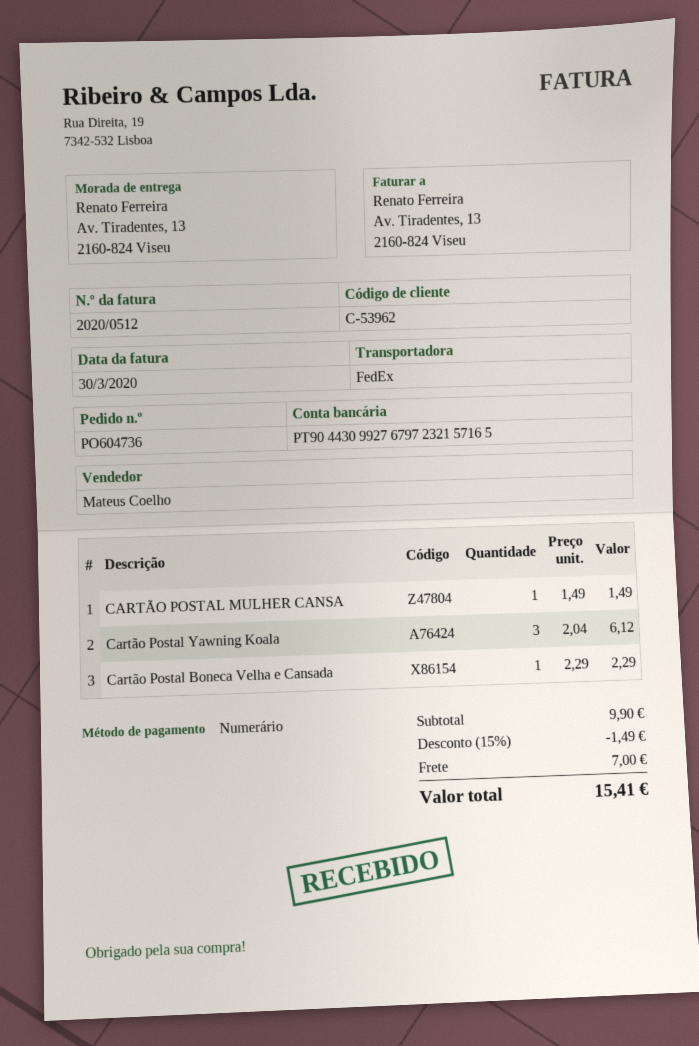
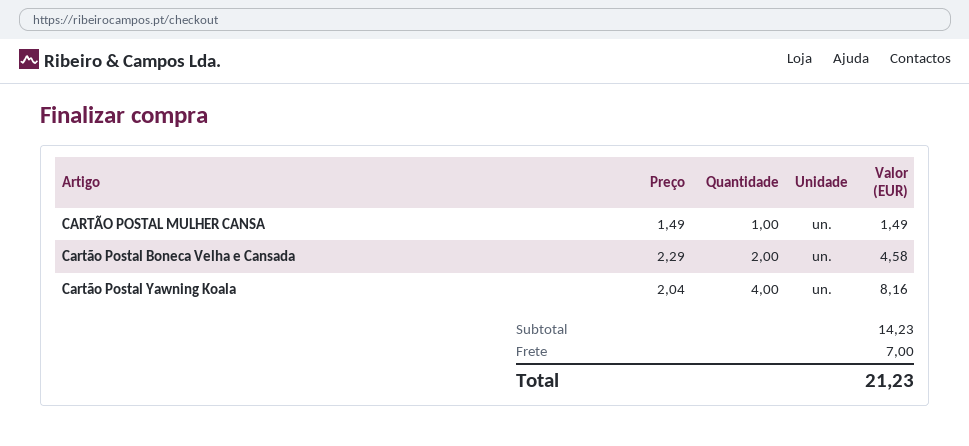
Cartão Postal Yawning Koala: 3 x 2.04 = 6.12 -> 4 x 2.04 = 8.16
Cartão Postal Boneca Velha e Cansada: 1 x 2.29 = 2.29 -> 2 x 2.29 = 4.58
subtotal: 9.90 -> 14.23
discount: 15% = 1.49 -> none
total: 15.41 -> 21.23

